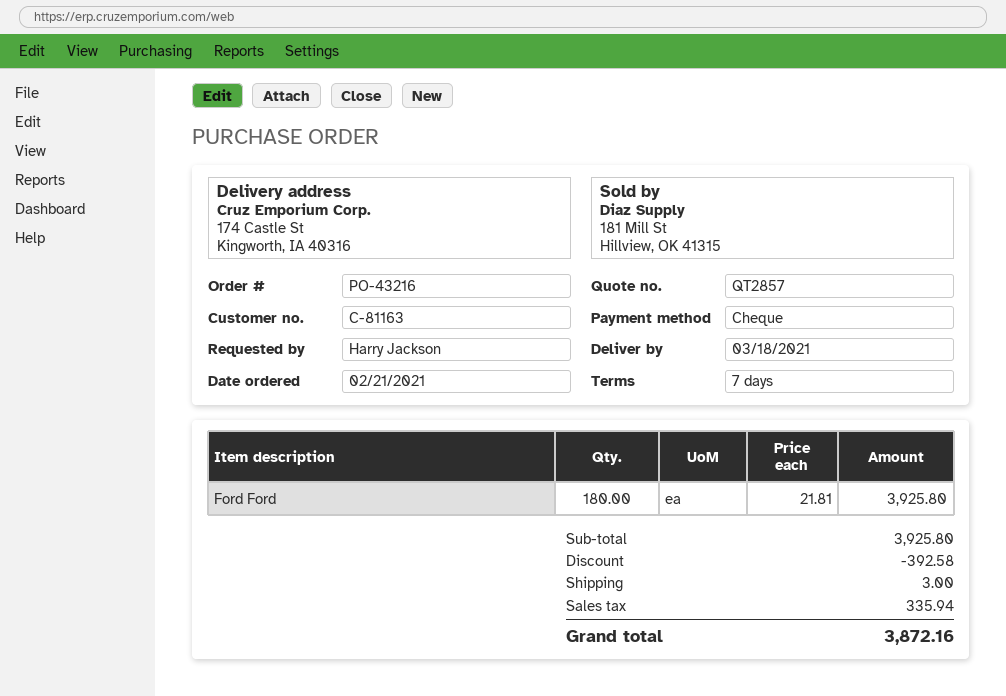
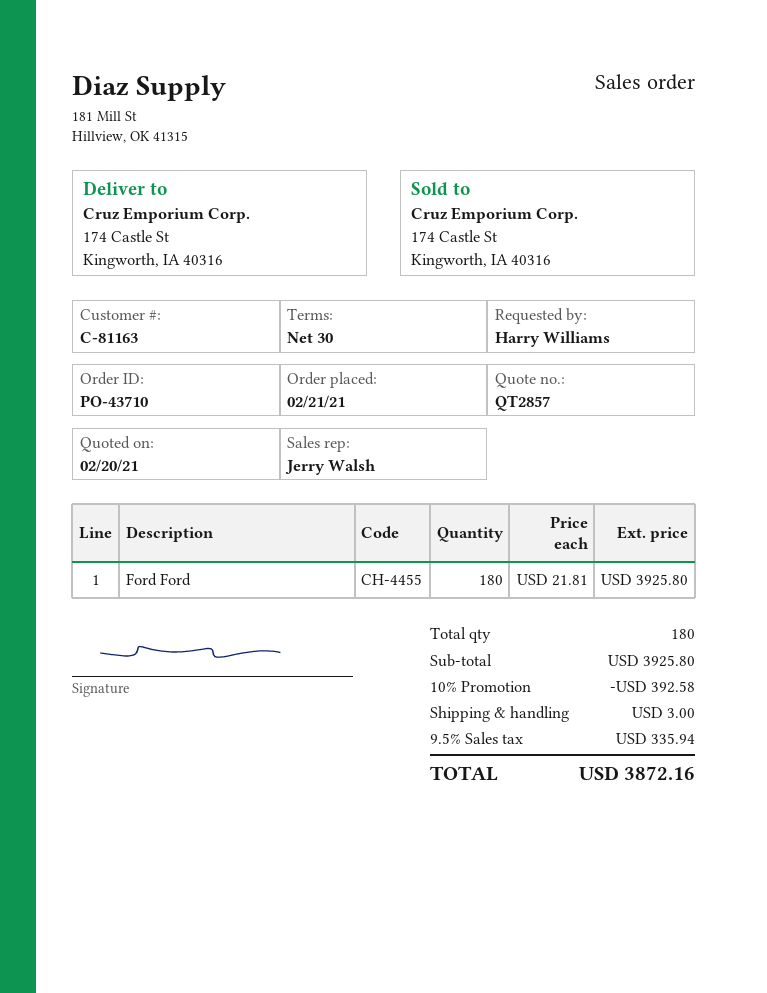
order number: PO-43216 -> PO-43710
payment terms: 7 days -> 30 days
ordered by: Harry Jackson -> Harry Williams

